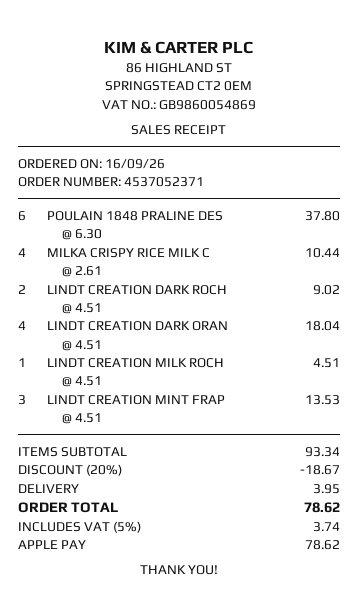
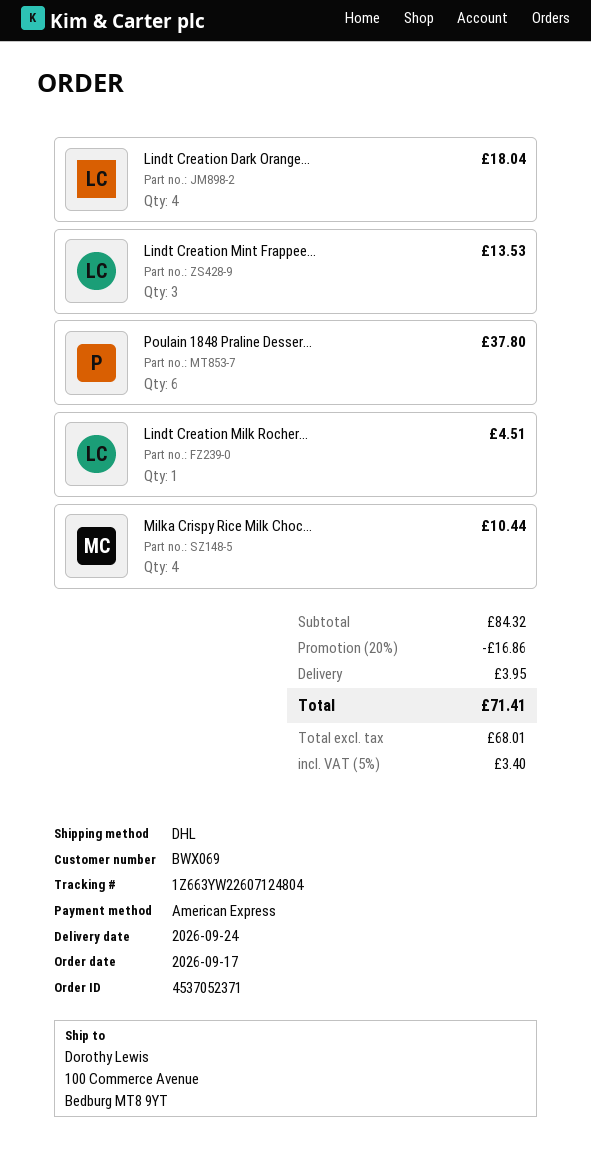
order date: 2026-09-16 -> 2026-09-17
payment method: Apple Pay -> American Express
LINDT CREATION DARK ROCH: 2 for 9.02 -> none
subtotal: 93.34 -> 84.32
discount: 20% = 18.67 -> 20% = 16.86
tax: 5% = 3.74 -> 5% = 3.40
total: 78.62 -> 71.41

